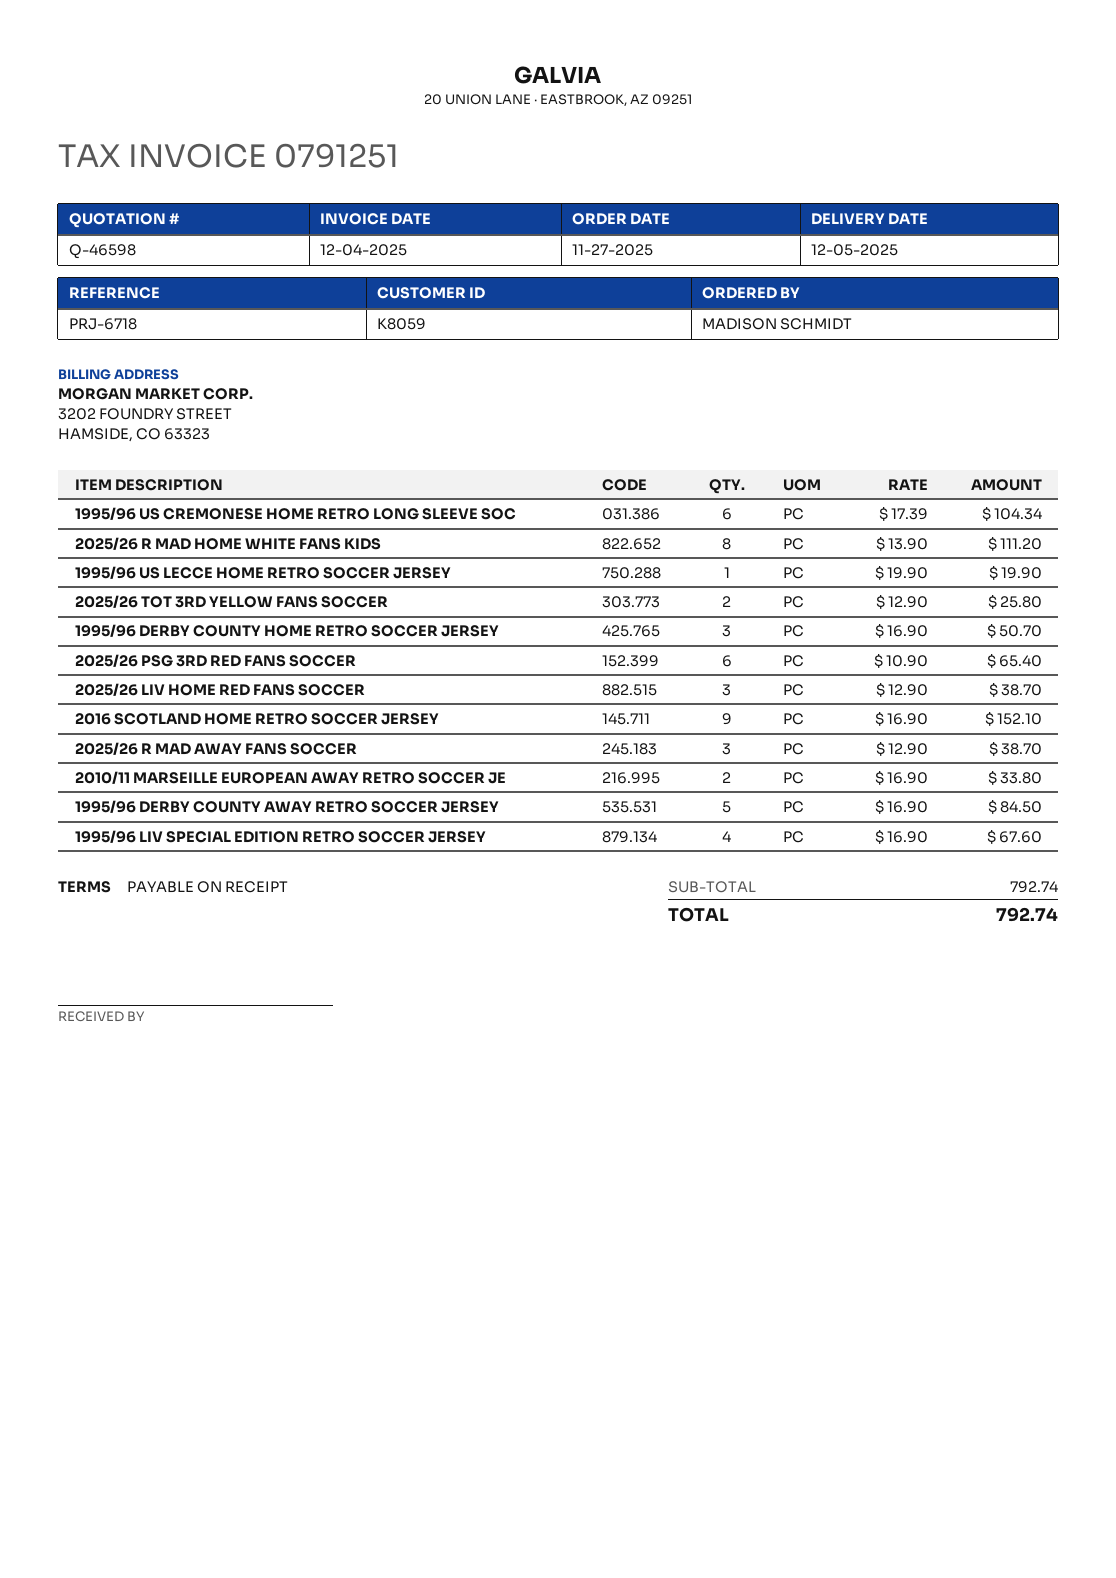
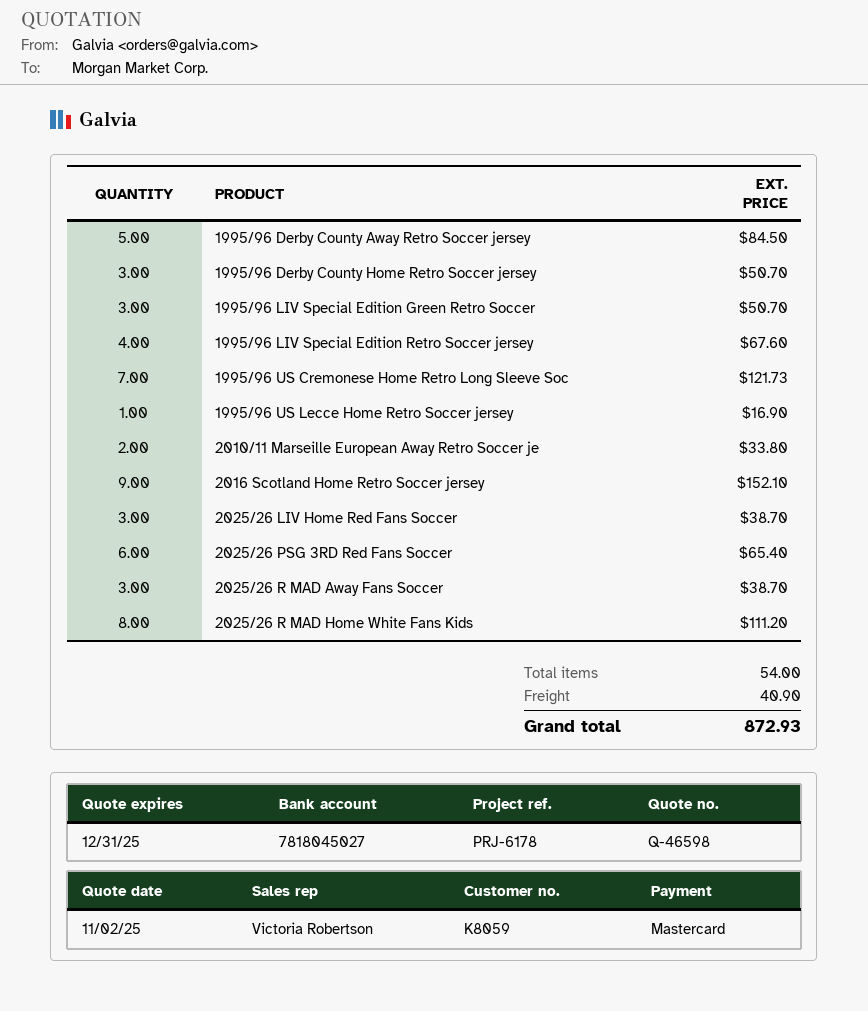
reference: PRJ-6718 -> PRJ-6178
1995/96 US CREMONESE HOME RETRO LONG SLEEVE SOC: 6 for 104.34 -> 7 for 121.73
1995/96 US LECCE HOME RETRO SOCCER JERSEY: 1 for 19.90 -> 1 for 16.90
2025/26 TOT 3RD YELLOW FANS SOCCER: 2 for 25.80 -> none
1995/96 LIV Special Edition Green Retro Soccer: none -> 3 for 50.70
shipping: none -> 40.90
total: 792.74 -> 872.93

